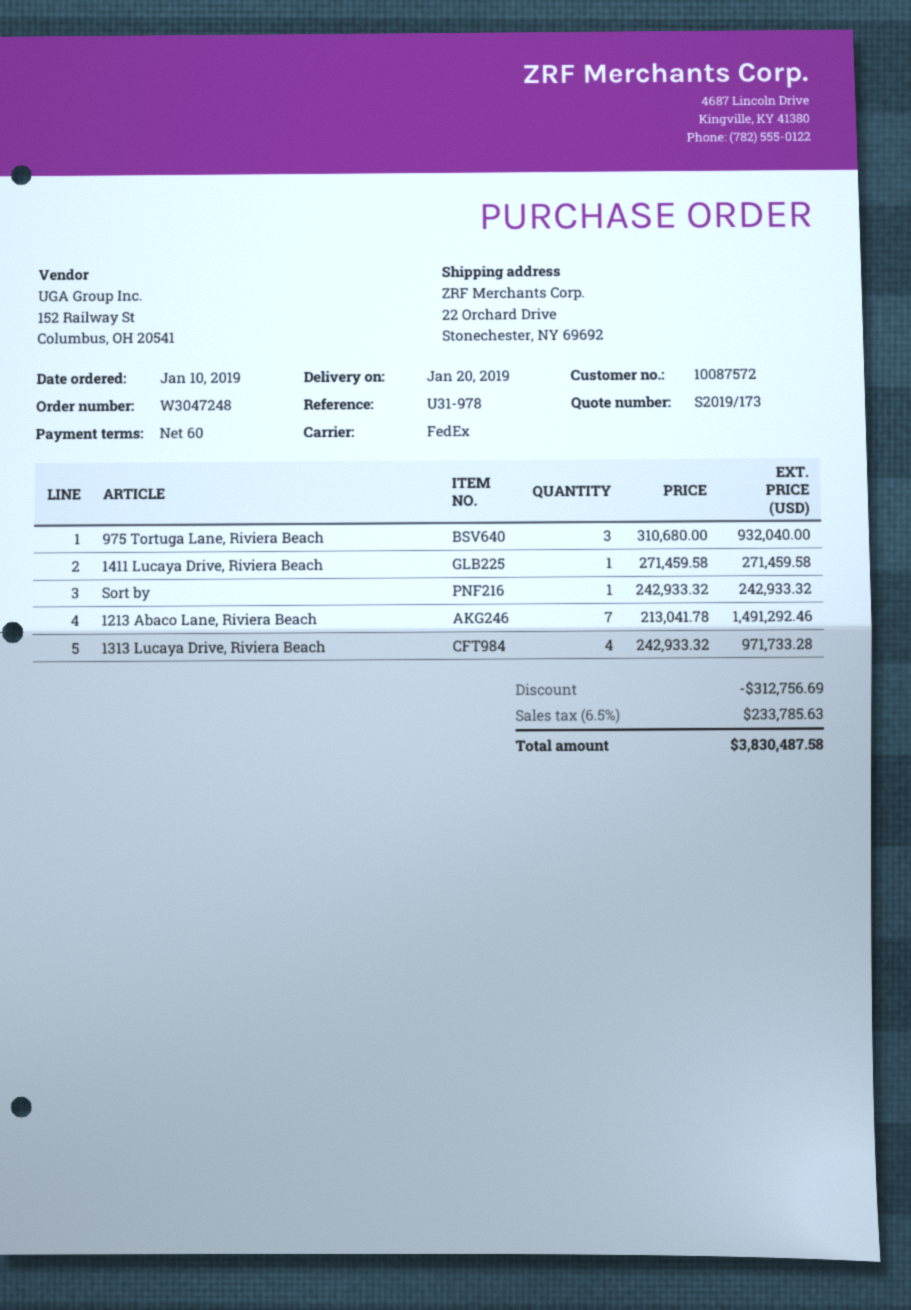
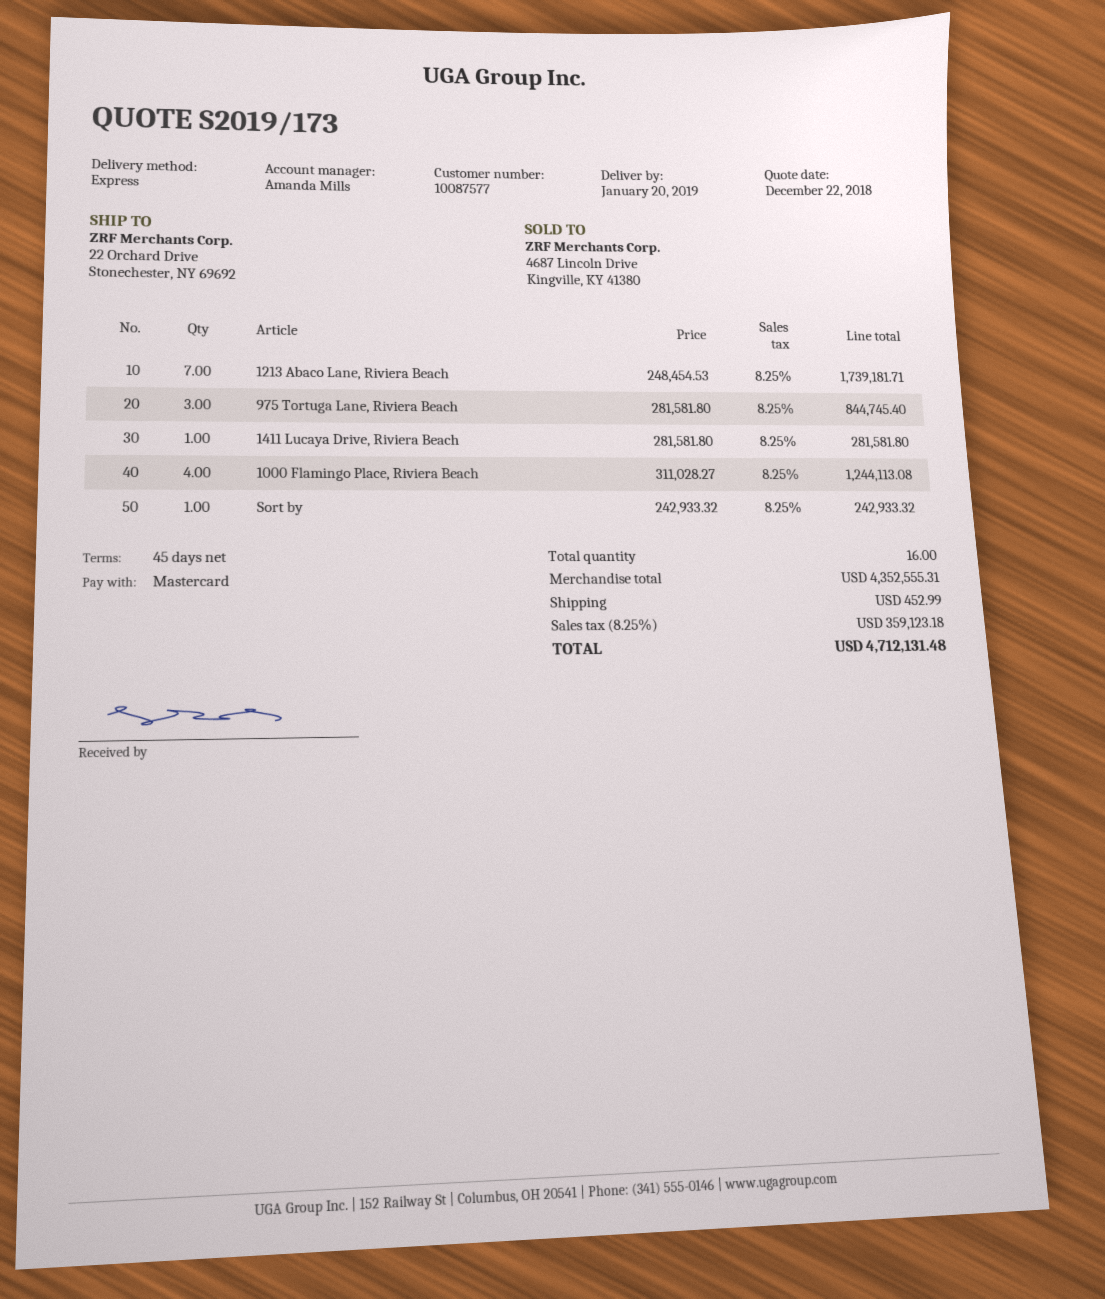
payment terms: 60 days -> 45 days
customer number: 10087572 -> 10087577
shipping method: FedEx -> express
975 Tortuga Lane, Riviera Beach: 3 x 310680.00 = 932040.00 -> 3 x 281581.80 = 844745.40
1411 Lucaya Drive, Riviera Beach: 1 x 271459.58 = 271459.58 -> 1 x 281581.80 = 281581.80
1213 Abaco Lane, Riviera Beach: 7 x 213041.78 = 1491292.46 -> 7 x 248454.53 = 1739181.71
1313 Lucaya Drive, Riviera Beach: 4 x 242933.32 = 971733.28 -> none
1000 Flamingo Place, Riviera Beach: none -> 4 x 311028.27 = 1244113.08
discount: 312756.69 -> none
shipping: none -> 452.99
tax: 6.5% = 233785.63 -> 8.25% = 359123.18
total: 3830487.58 -> 4712131.48

